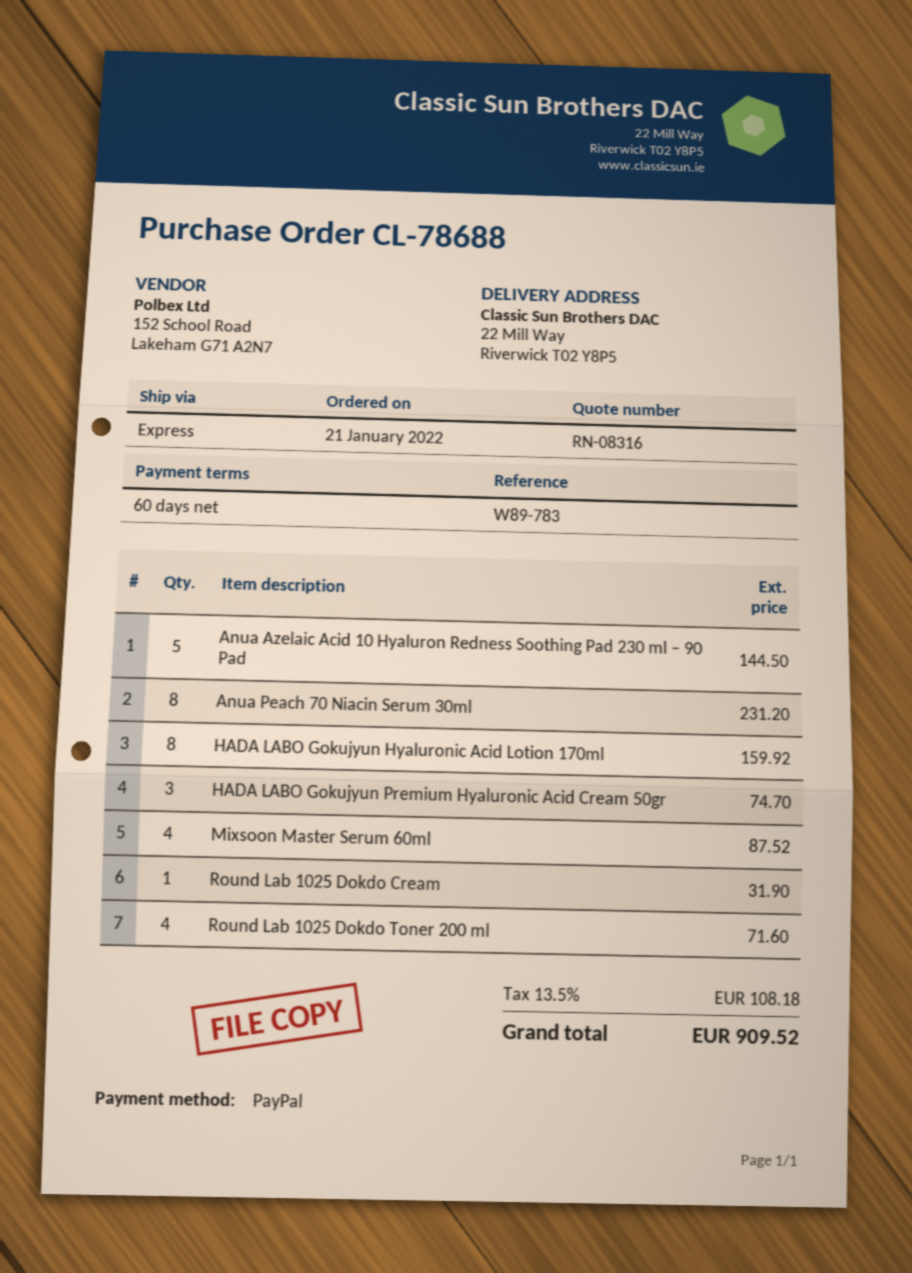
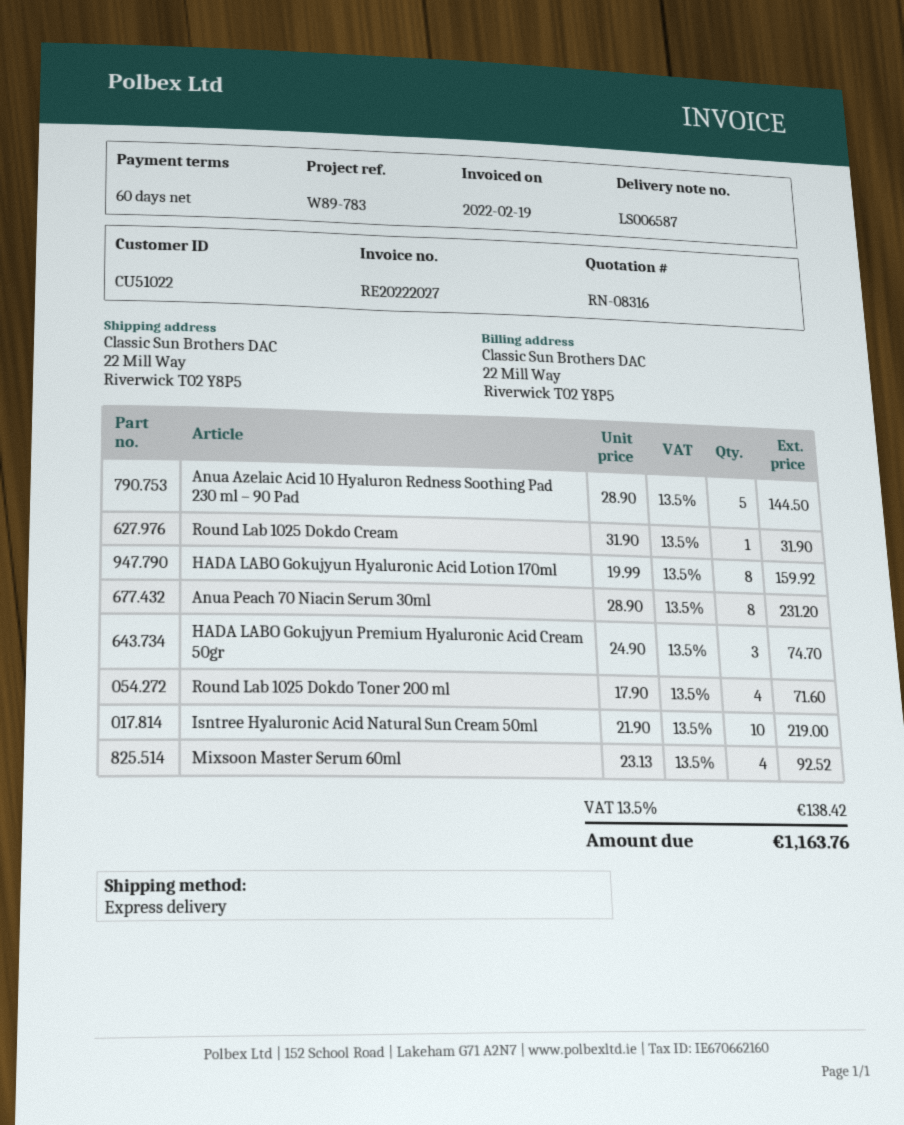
Mixsoon Master Serum 60ml: 4 for 87.52 -> 4 for 92.52
Isntree Hyaluronic Acid Natural Sun Cream 50ml: none -> 10 for 219.00
tax: 13.5% = 108.18 -> 13.5% = 138.42
total: 909.52 -> 1163.76

